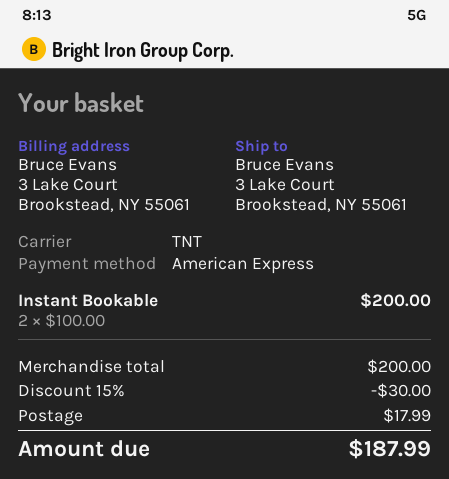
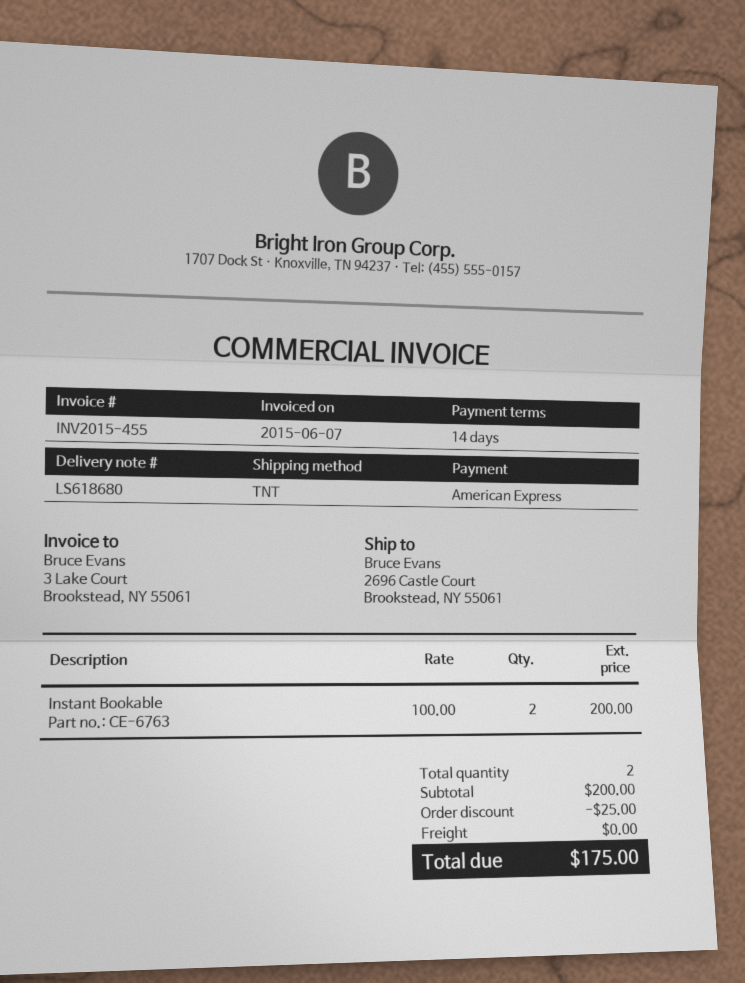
ship to: 3 Lake Court, Brookstead, NY 55061 -> 2696 Castle Court, Brookstead, NY 55061
discount: 30.00 -> 25.00
shipping: 17.99 -> 0.00
total: 187.99 -> 175.00

